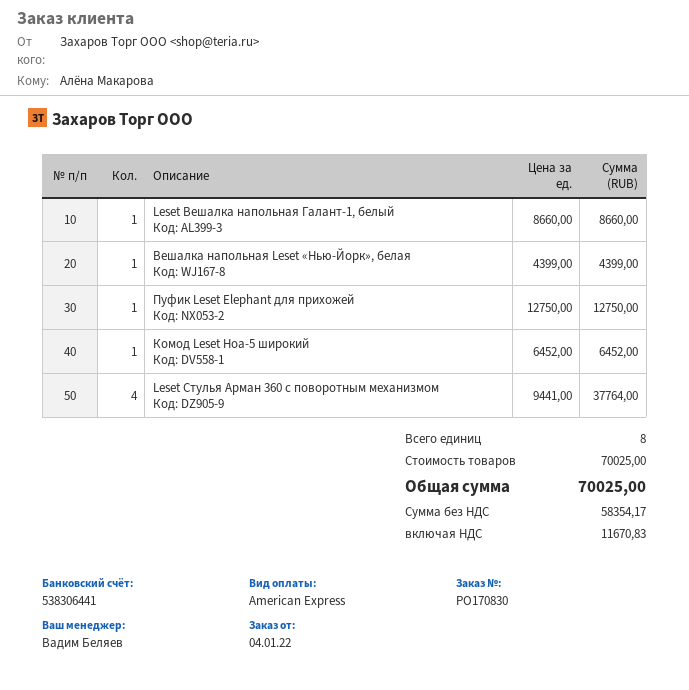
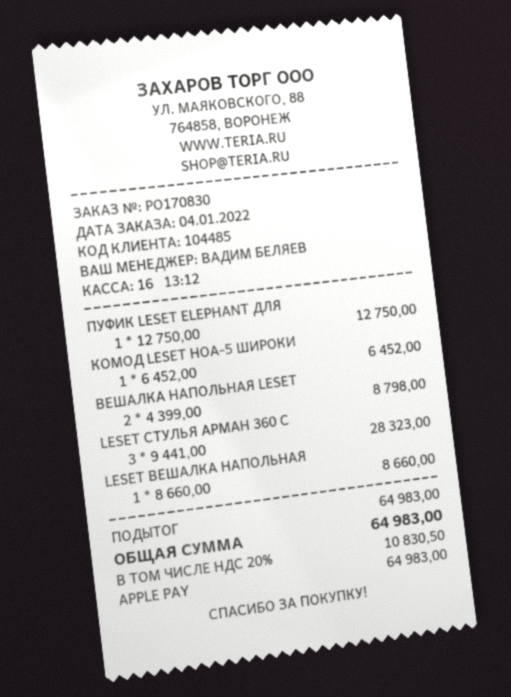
payment method: American Express -> Apple Pay
Вешалка напольная Leset «Нью-Йорк», белая: 1 x 4399.00 = 4399.00 -> 2 x 4399.00 = 8798.00
Leset Стулья Арман 360 с поворотным механизмом: 4 x 9441.00 = 37764.00 -> 3 x 9441.00 = 28323.00
subtotal: 70025.00 -> 64983.00
tax: 11670.83 -> 10830.50
total: 70025.00 -> 64983.00

